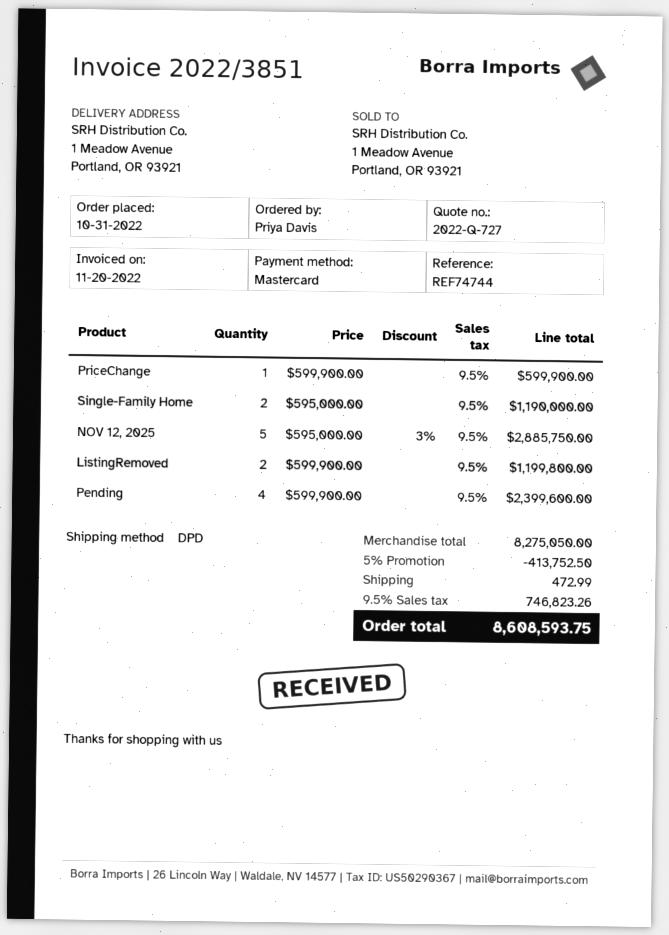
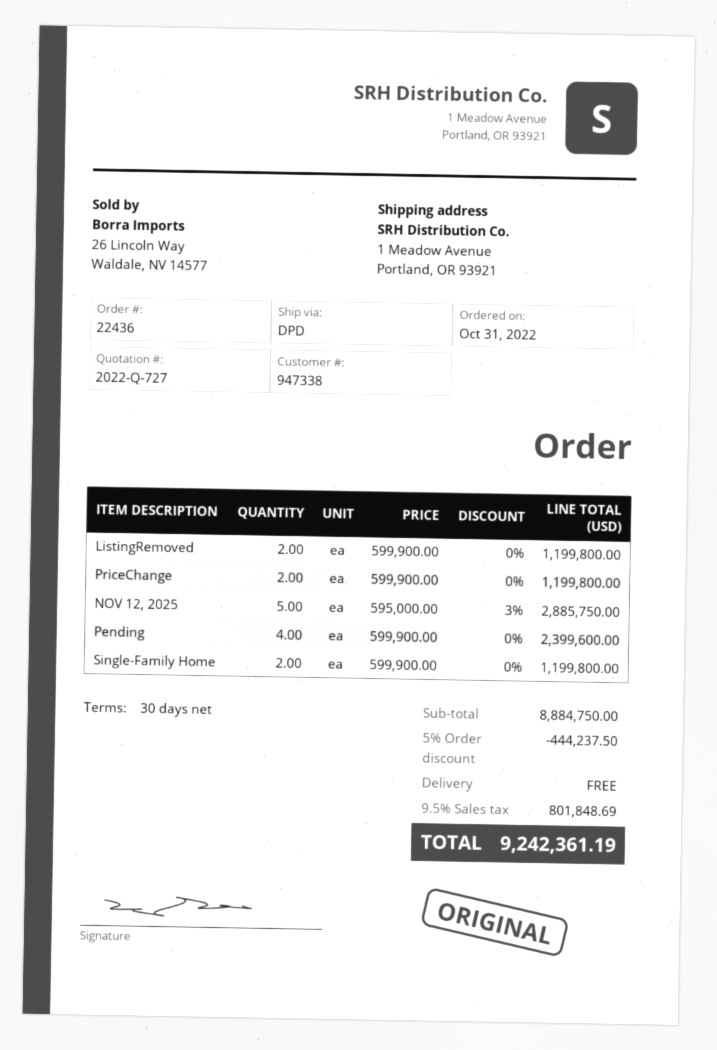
PriceChange: 1 x 599900.00 = 599900.00 -> 2 x 599900.00 = 1199800.00
Single-Family Home: 2 x 595000.00 = 1190000.00 -> 2 x 599900.00 = 1199800.00
subtotal: 8275050.00 -> 8884750.00
discount: 5% = 413752.50 -> 5% = 444237.50
shipping: 472.99 -> 0.00
tax: 9.5% = 746823.26 -> 9.5% = 801848.69
total: 8608593.75 -> 9242361.19

